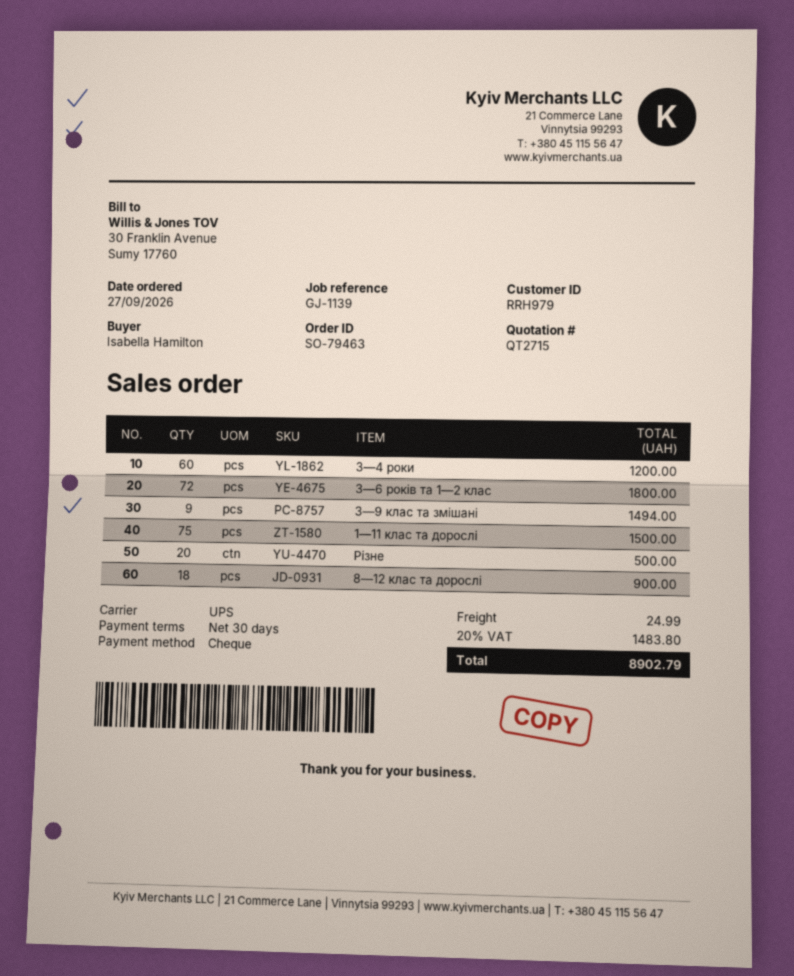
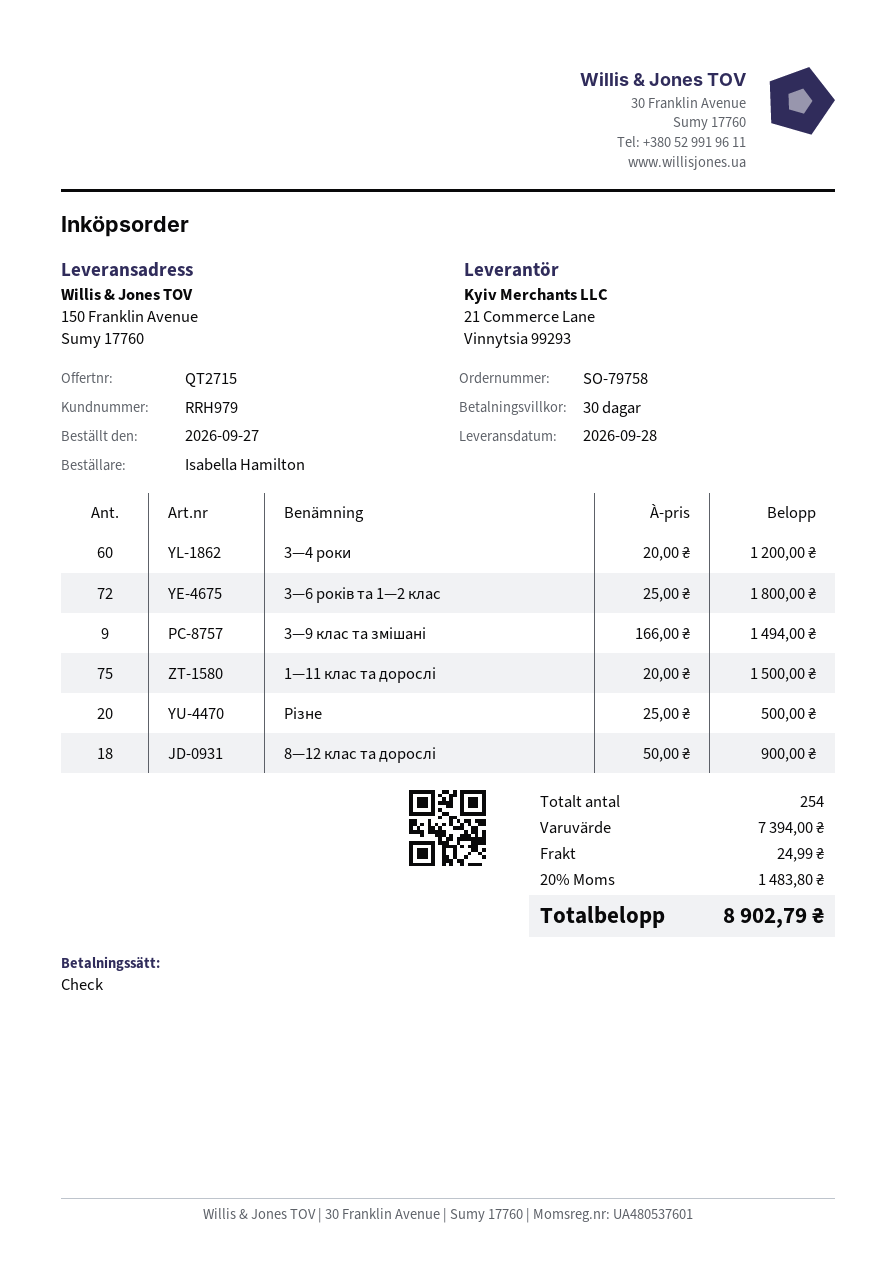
order number: SO-79463 -> SO-79758

